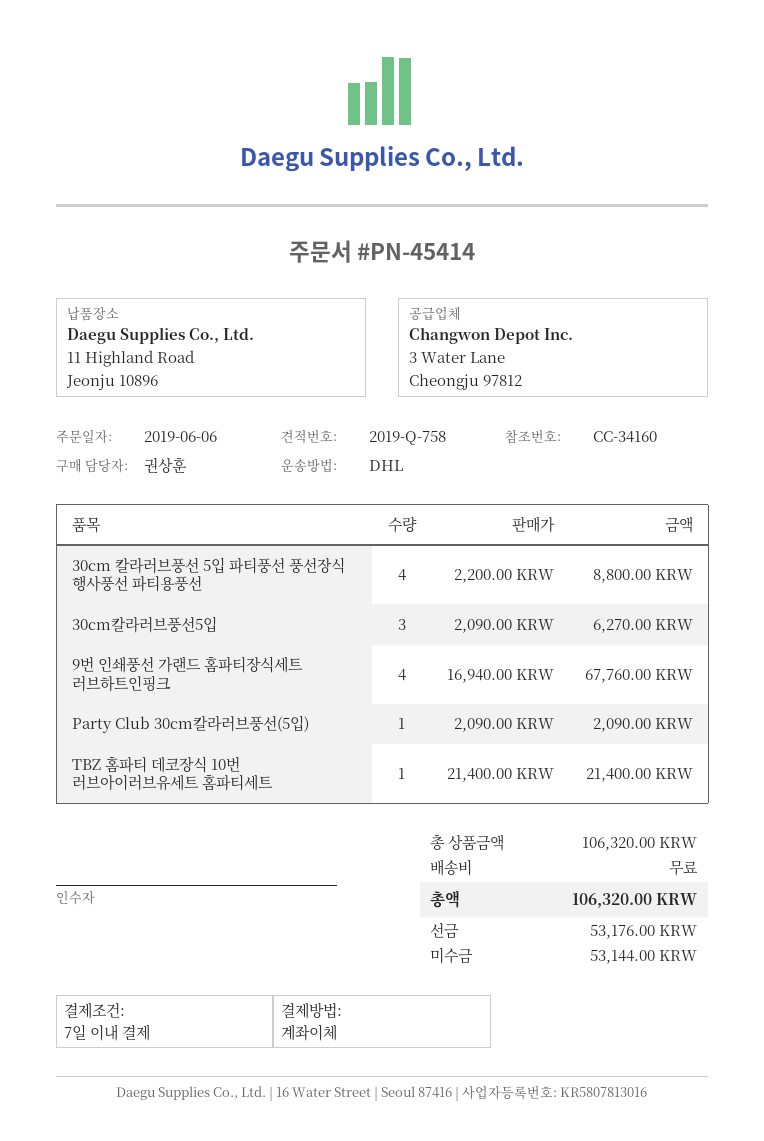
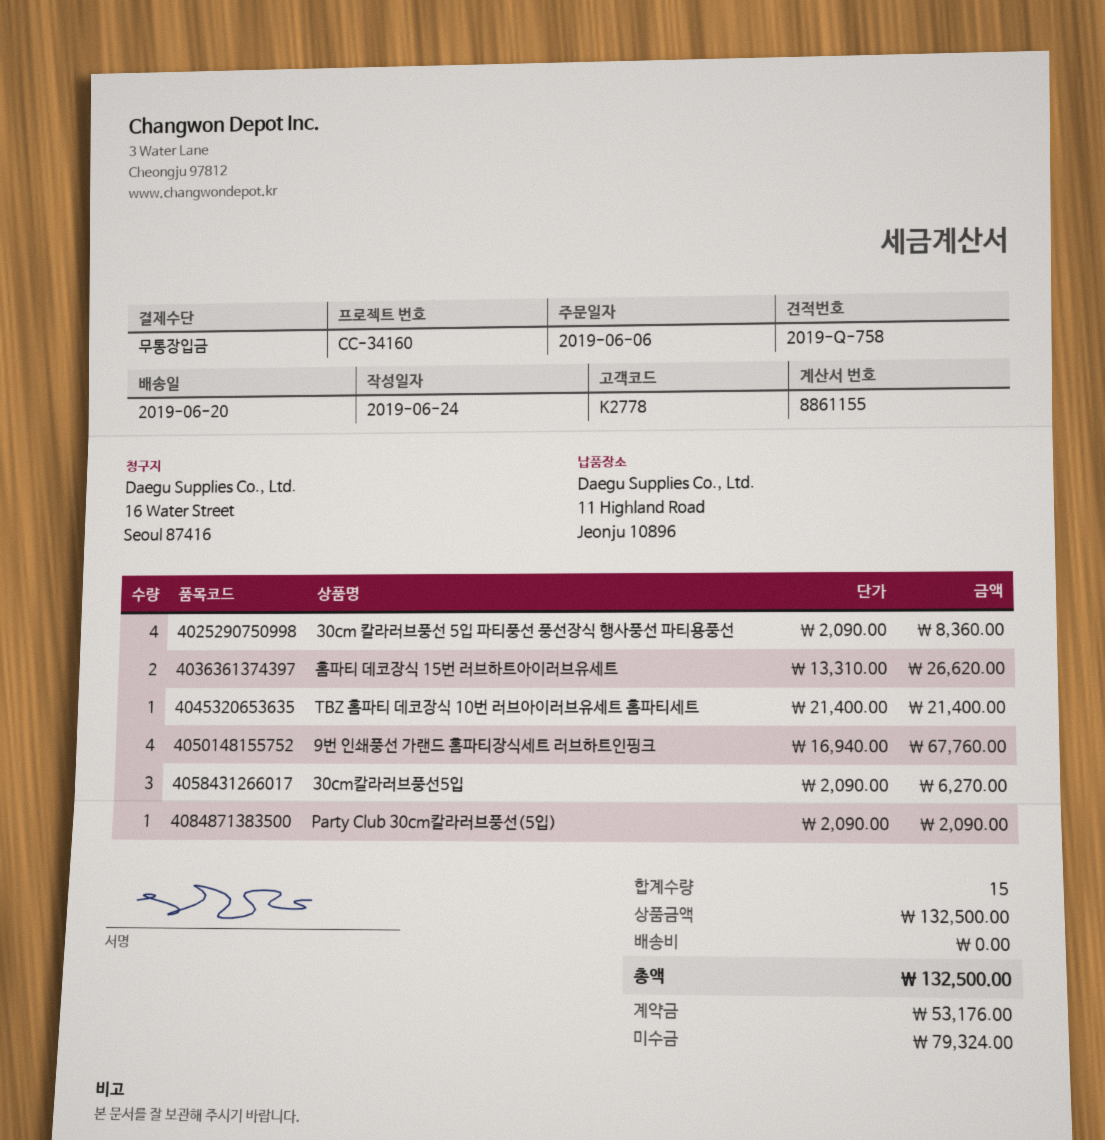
30cm 칼라러브풍선 5입 파티풍선 풍선장식 행사풍선 파티용풍선: 4 x 2200.00 = 8800.00 -> 4 x 2090.00 = 8360.00
홈파티 데코장식 15번 러브하트아이러브유세트: none -> 2 x 13310.00 = 26620.00
subtotal: 106320.00 -> 132500.00
total: 106320.00 -> 132500.00
balance: 53144.00 -> 79324.00

